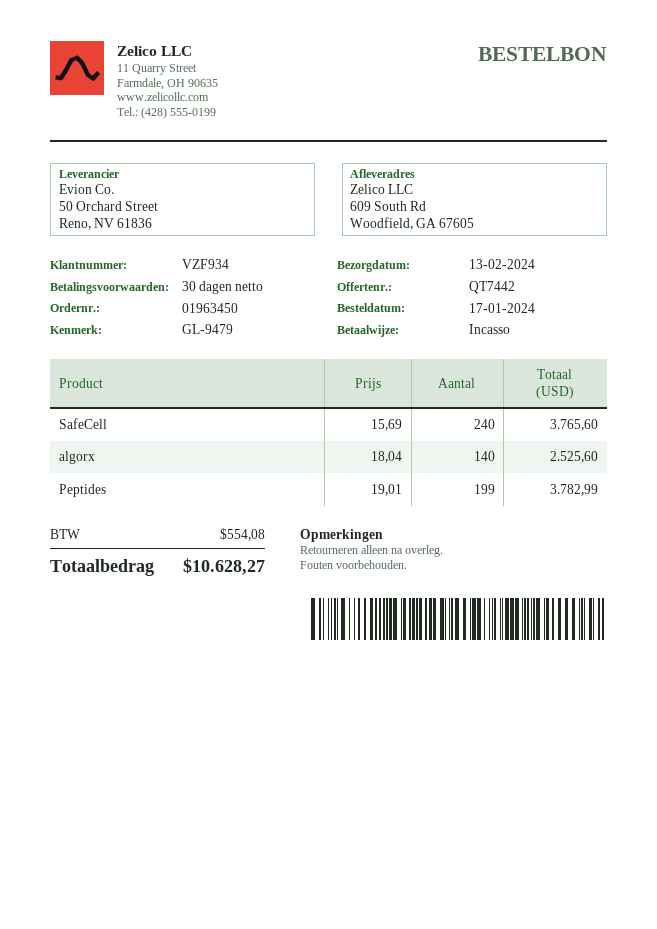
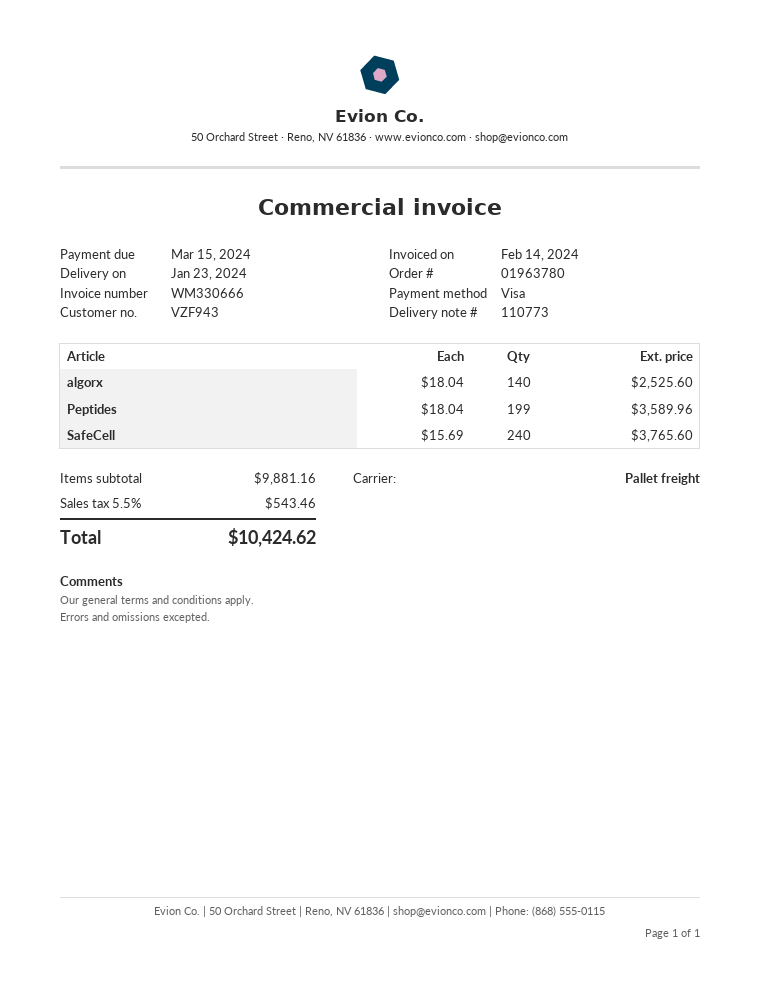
order number: 01963450 -> 01963780
delivery date: 2024-02-13 -> 2024-01-23
customer number: VZF934 -> VZF943
payment method: direct debit -> Visa
Peptides: 199 x 19.01 = 3782.99 -> 199 x 18.04 = 3589.96
tax: 554.08 -> 543.46
total: 10628.27 -> 10424.62

